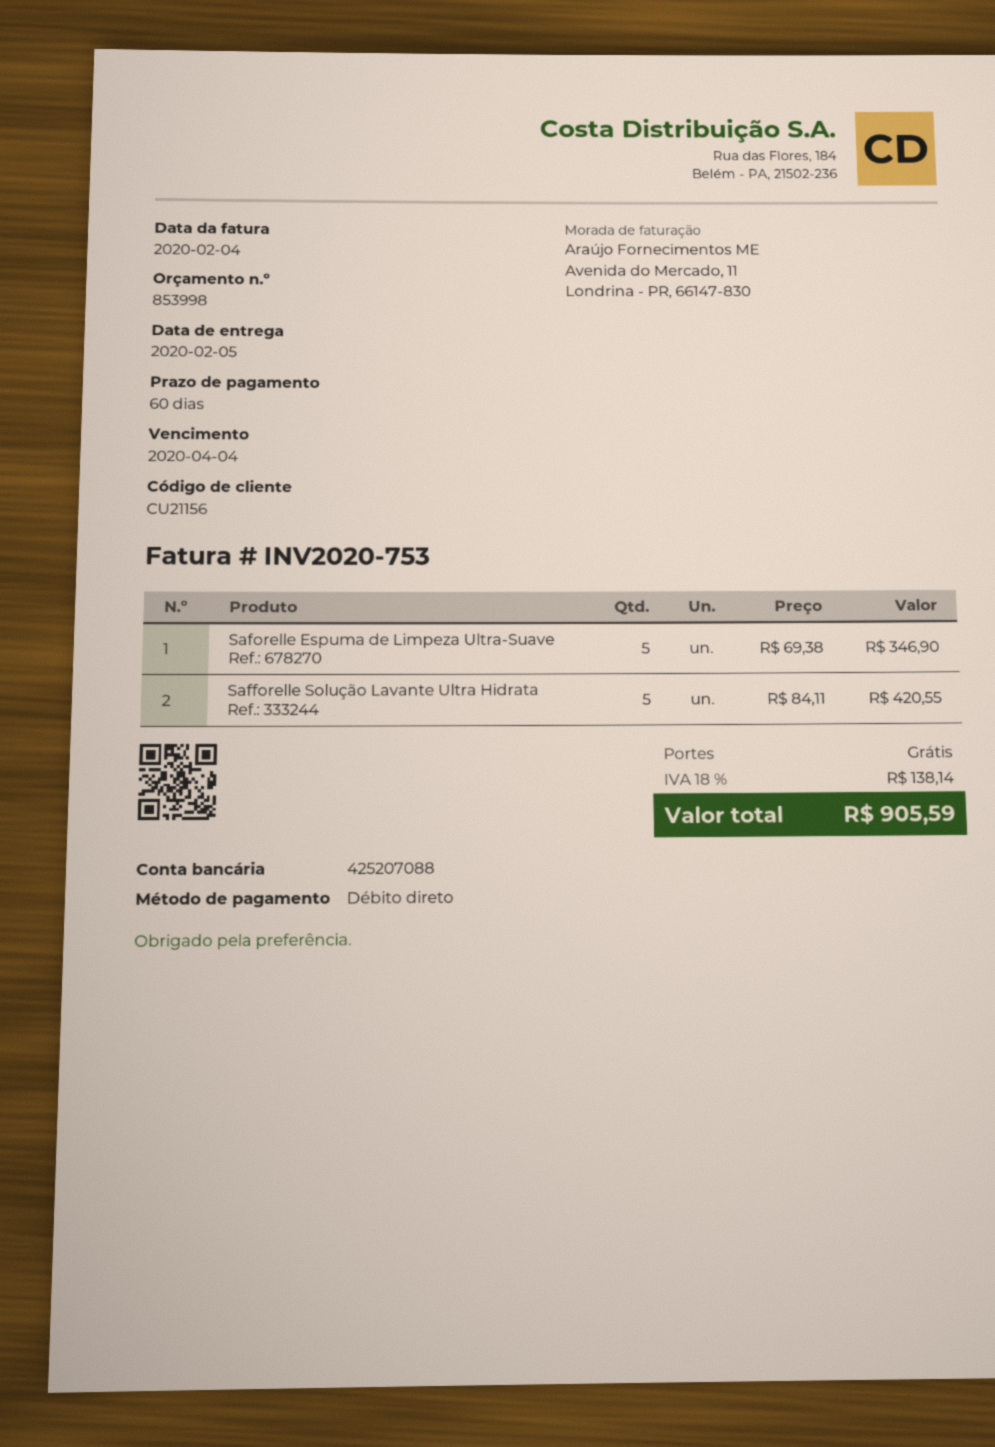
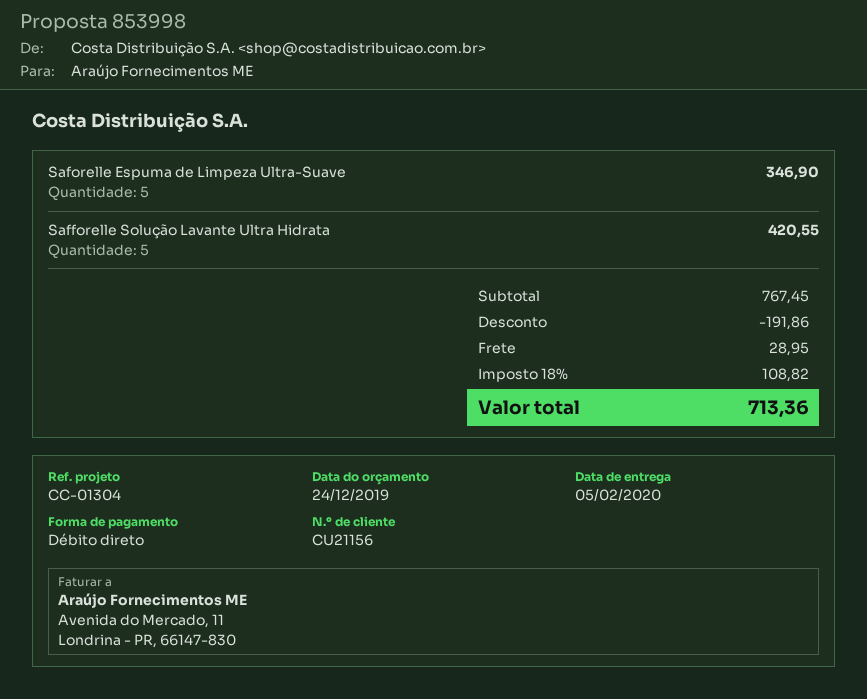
discount: none -> 191.86
shipping: 0.00 -> 28.95
tax: 18% = 138.14 -> 18% = 108.82
total: 905.59 -> 713.36

